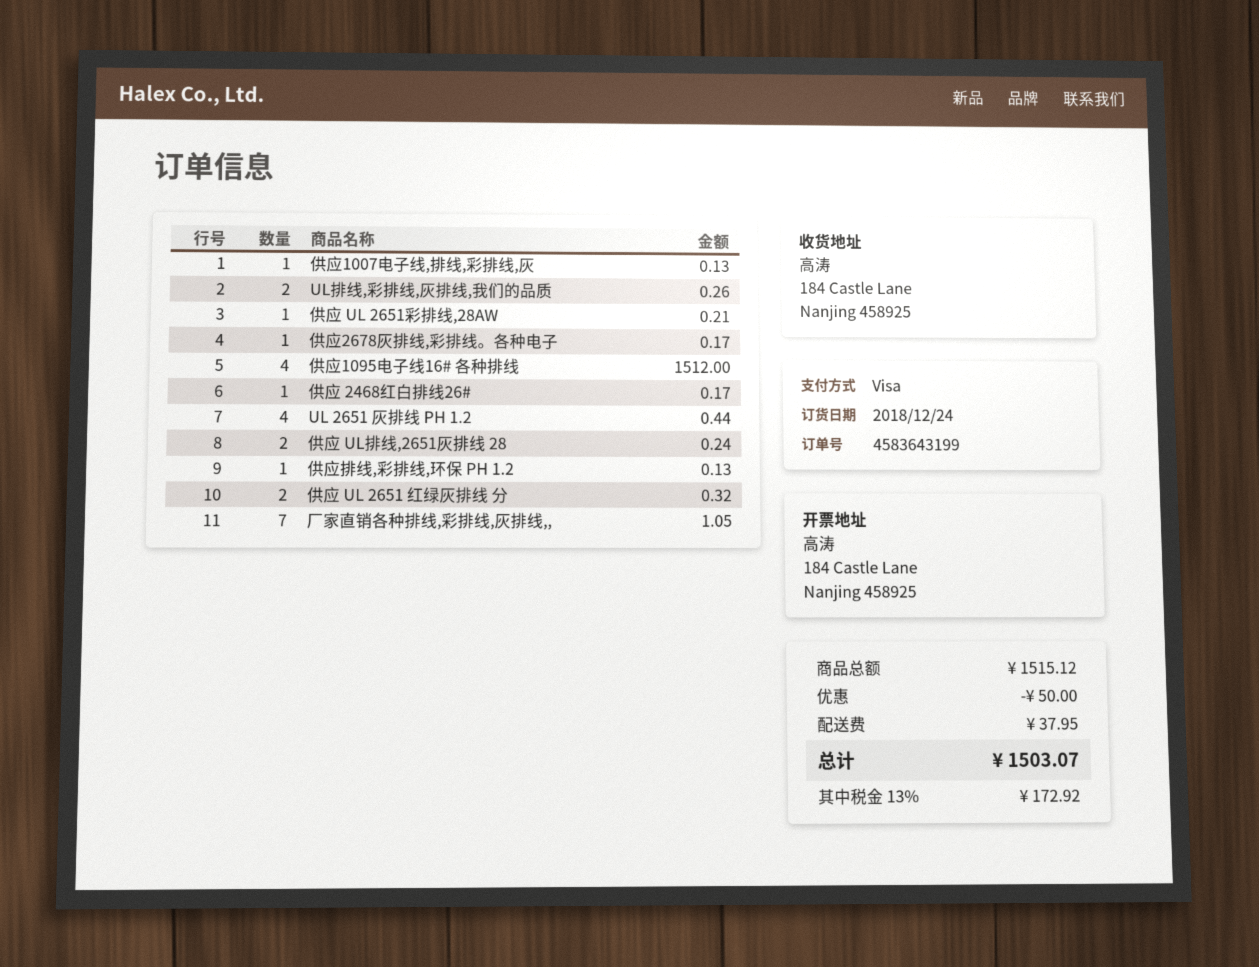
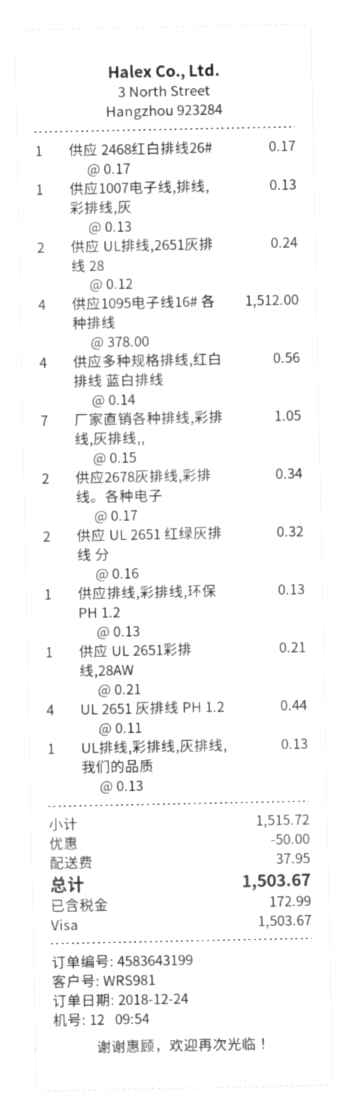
UL排线,彩排线,灰排线,我们的品质: 2 for 0.26 -> 1 for 0.13
供应2678灰排线,彩排线。各种电子: 1 for 0.17 -> 2 for 0.34
供应多种规格排线,红白排线 蓝白排线: none -> 4 for 0.56
subtotal: 1515.12 -> 1515.72
tax: 172.92 -> 172.99
total: 1503.07 -> 1503.67

